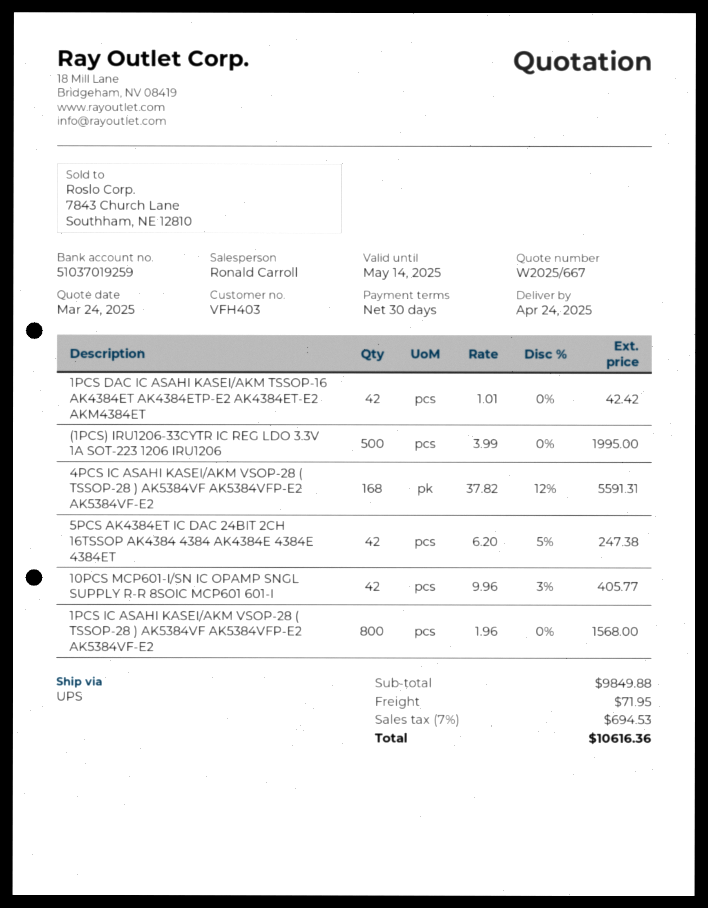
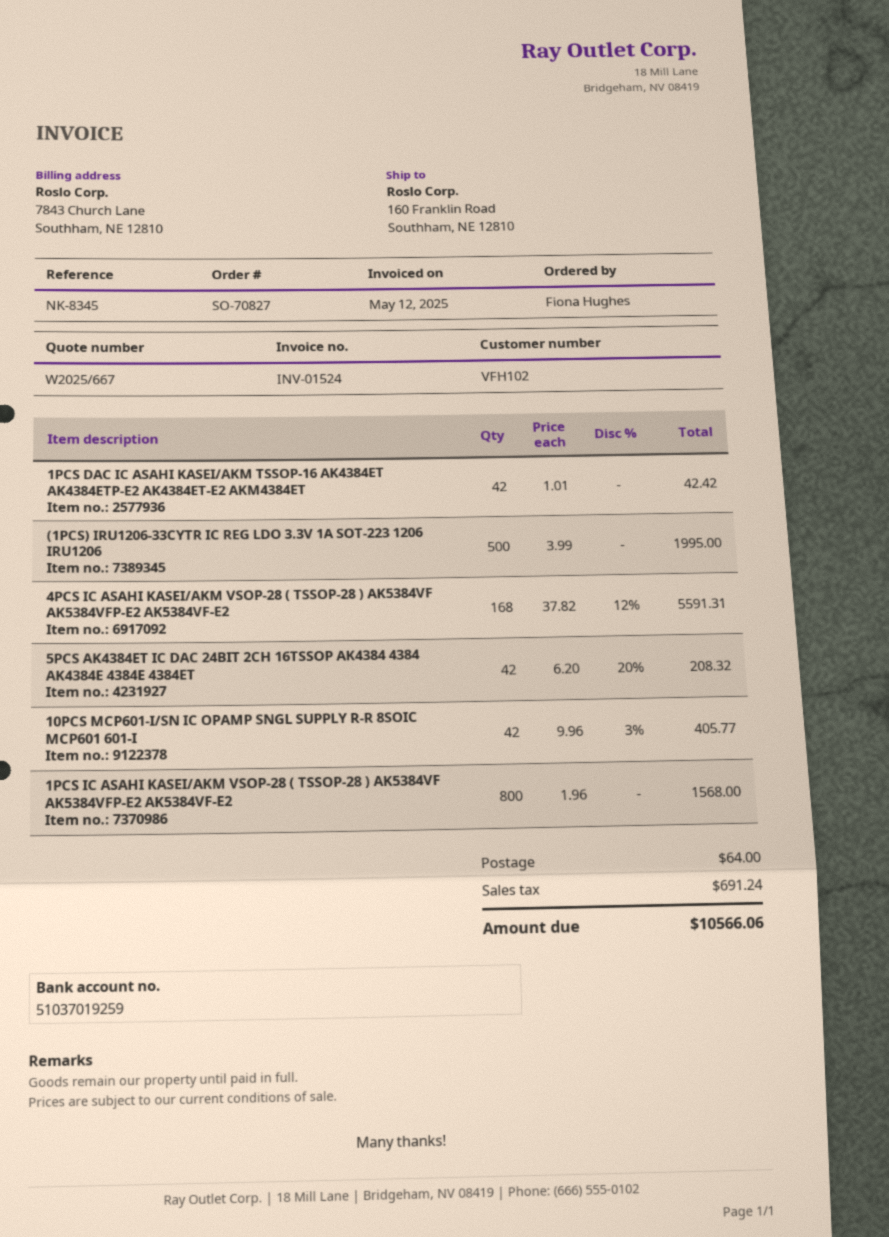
customer number: VFH403 -> VFH102
5PCS AK4384ET IC DAC 24BIT 2CH 16TSSOP AK4384 4384 AK4384E 4384E 4384ET: 42 x 6.20 - 5% = 247.38 -> 42 x 6.20 - 20% = 208.32
shipping: 71.95 -> 64.00
tax: 694.53 -> 691.24
total: 10616.36 -> 10566.06

